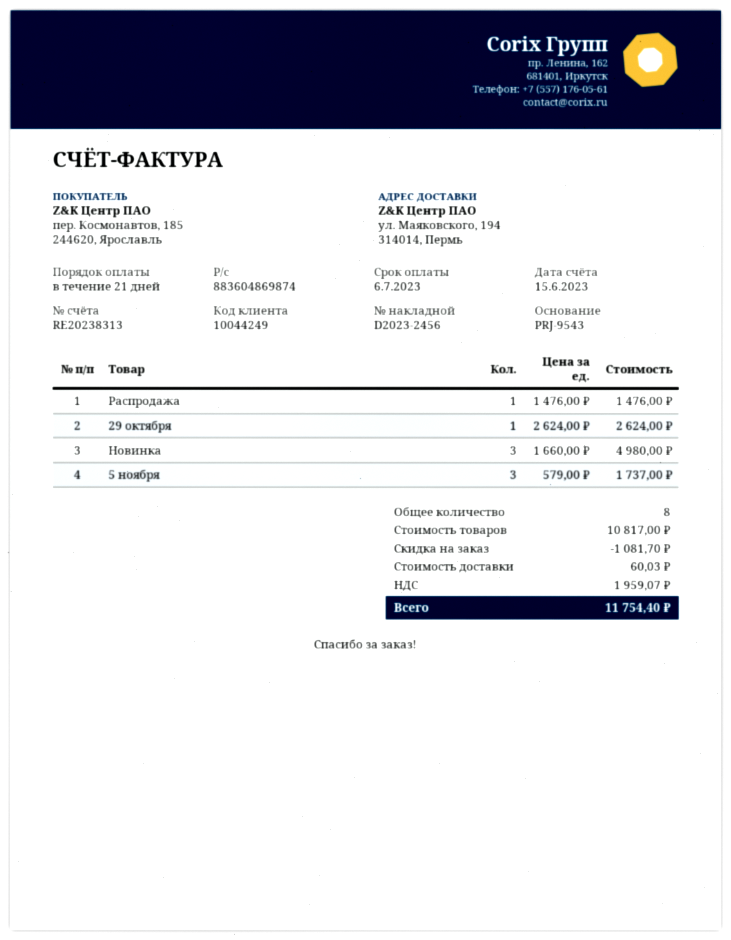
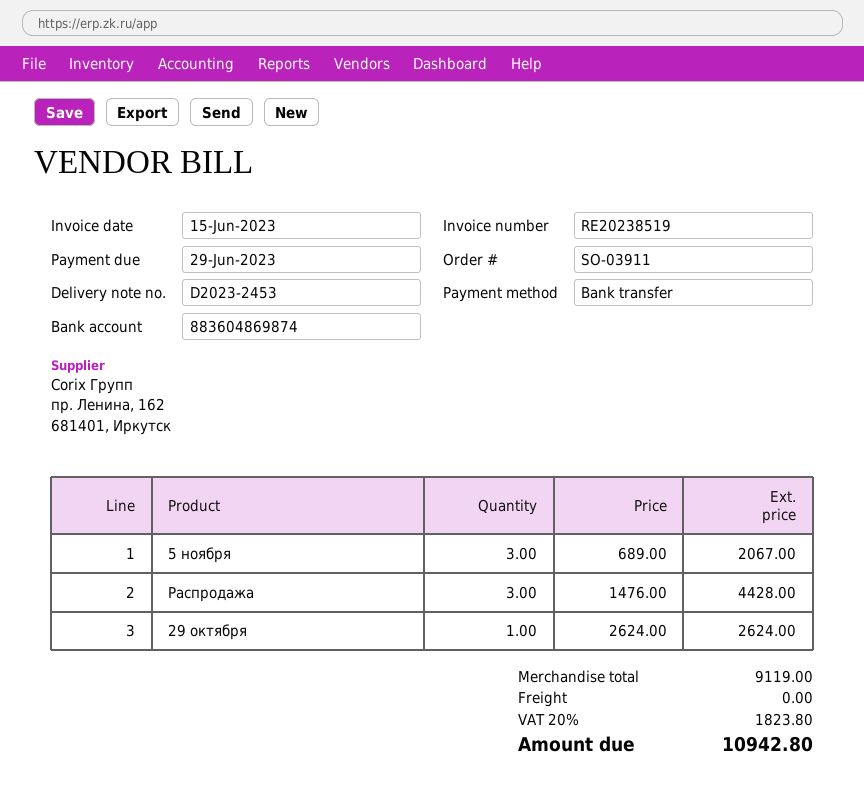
delivery note number: D2023-2456 -> D2023-2453
invoice number: RE20238313 -> RE20238519
due date: 2023-07-06 -> 2023-06-29
Распродажа: 1 x 1476.00 = 1476.00 -> 3 x 1476.00 = 4428.00
Новинка: 3 x 1660.00 = 4980.00 -> none
5 ноября: 3 x 579.00 = 1737.00 -> 3 x 689.00 = 2067.00
subtotal: 10817.00 -> 9119.00
discount: 1081.70 -> none
shipping: 60.03 -> 0.00
tax: 1959.07 -> 1823.80
total: 11754.40 -> 10942.80

